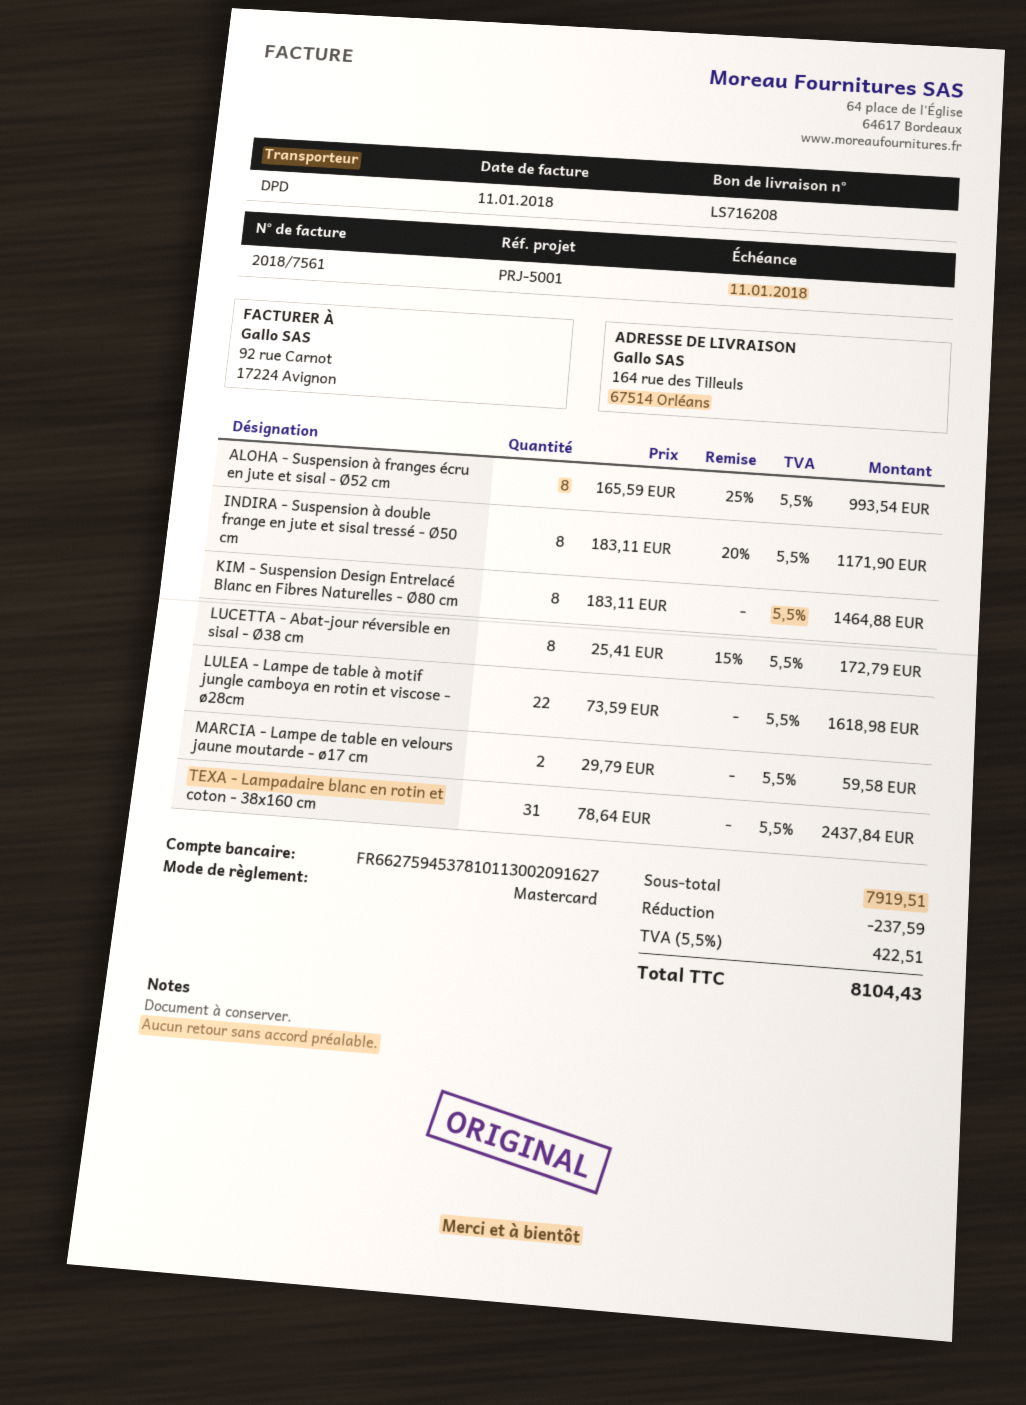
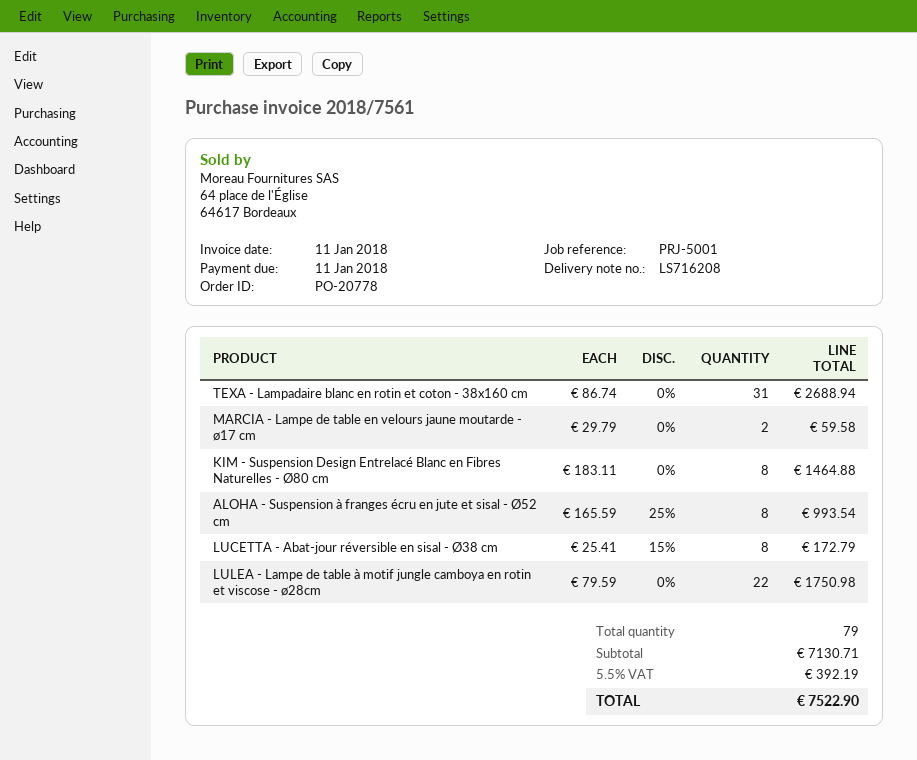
INDIRA - Suspension à double frange en jute et sisal tressé - Ø50 cm: 8 x 183.11 - 20% = 1171.90 -> none
LULEA - Lampe de table à motif jungle camboya en rotin et viscose - ø28cm: 22 x 73.59 = 1618.98 -> 22 x 79.59 = 1750.98
TEXA - Lampadaire blanc en rotin et coton - 38x160 cm: 31 x 78.64 = 2437.84 -> 31 x 86.74 = 2688.94
subtotal: 7919.51 -> 7130.71
discount: 237.59 -> none
tax: 5.5% = 422.51 -> 5.5% = 392.19
total: 8104.43 -> 7522.90

